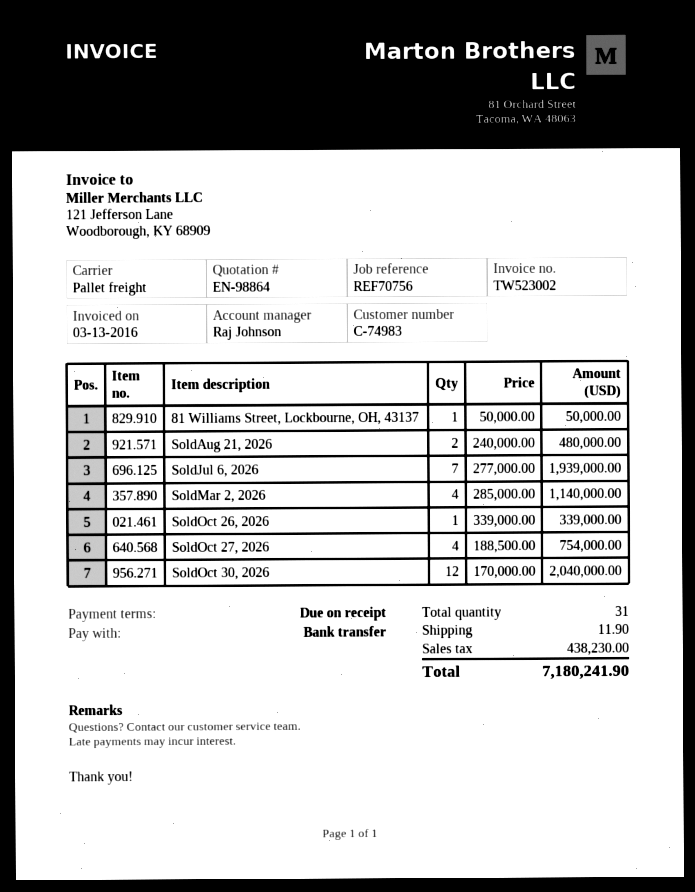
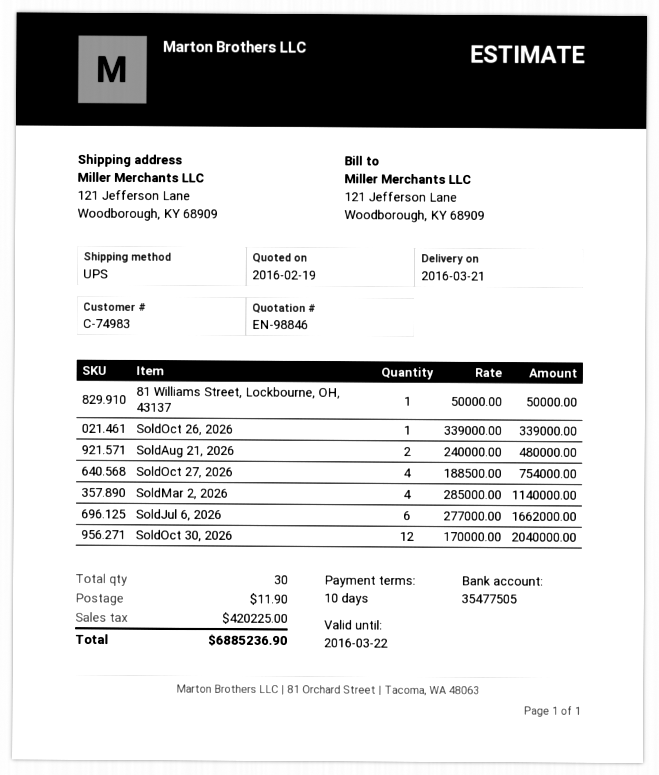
quote number: EN-98864 -> EN-98846
payment terms: on receipt -> 10 days
shipping method: pallet freight -> UPS
SoldJul 6, 2026: 7 x 277000.00 = 1939000.00 -> 6 x 277000.00 = 1662000.00
total quantity: 31 -> 30
tax: 438230.00 -> 420225.00
total: 7180241.90 -> 6885236.90

